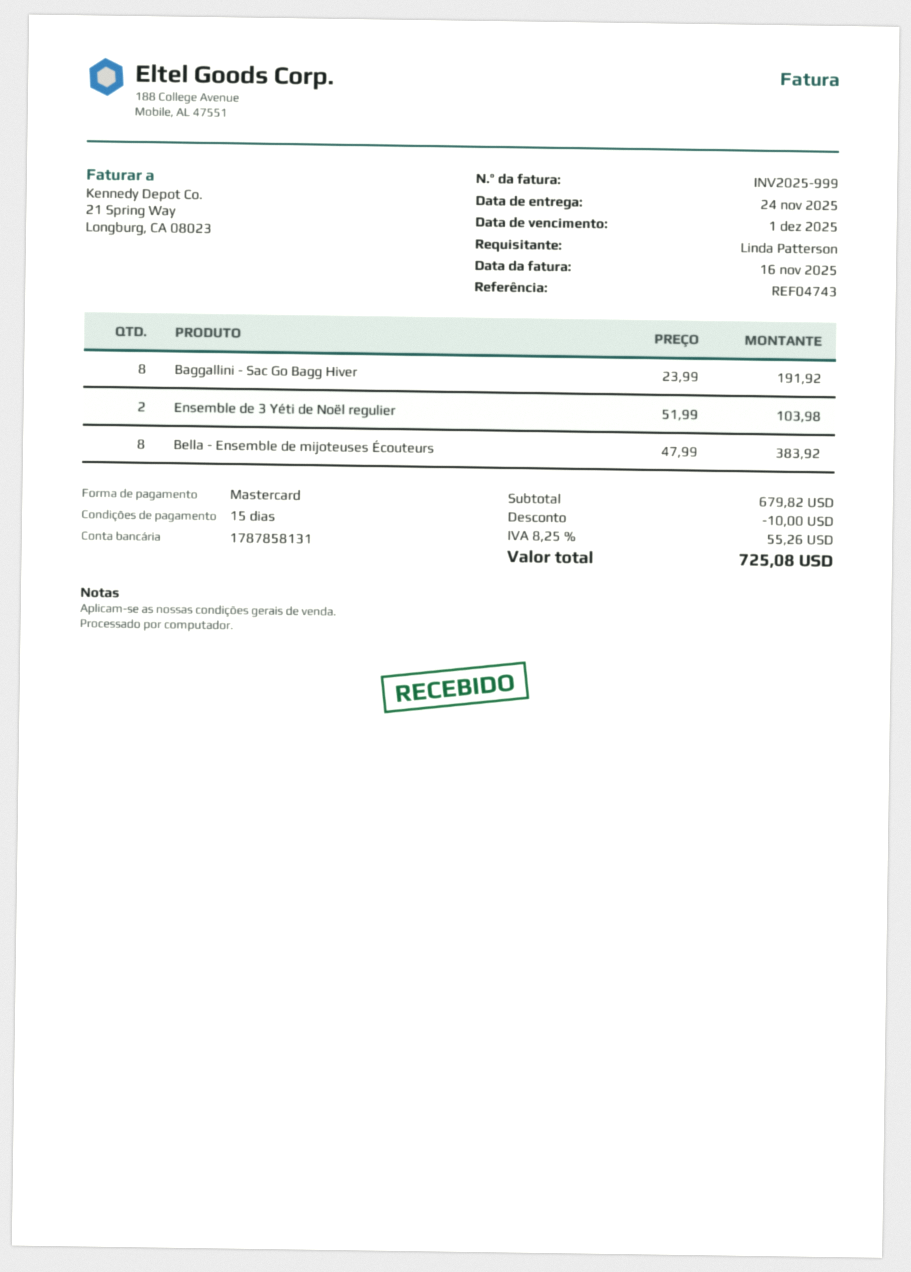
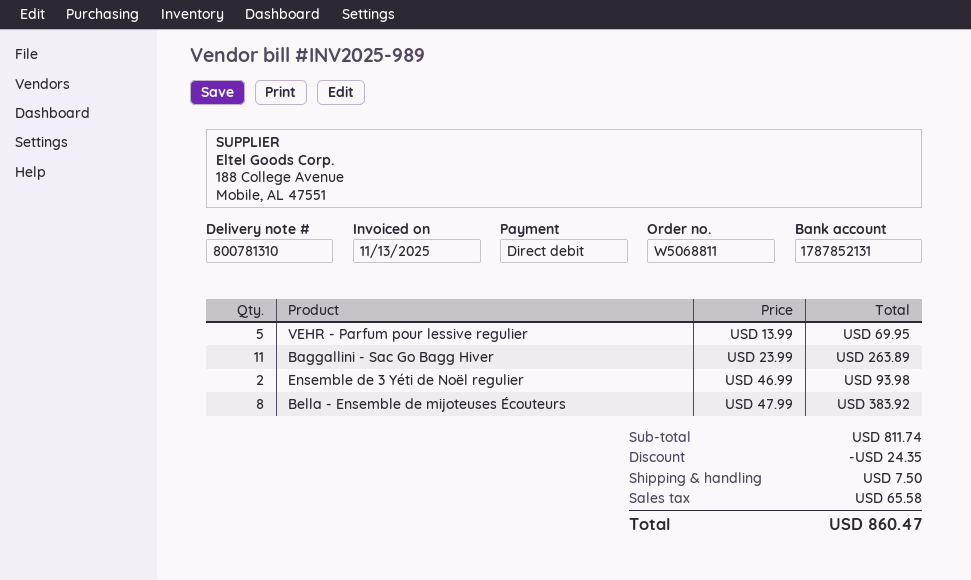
invoice number: INV2025-999 -> INV2025-989
invoice date: 2025-11-16 -> 2025-11-13
payment method: Mastercard -> direct debit
bank account: 1787858131 -> 1787852131
Baggallini - Sac Go Bagg Hiver: 8 x 23.99 = 191.92 -> 11 x 23.99 = 263.89
Ensemble de 3 Yéti de Noël regulier: 2 x 51.99 = 103.98 -> 2 x 46.99 = 93.98
VEHR - Parfum pour lessive regulier: none -> 5 x 13.99 = 69.95
subtotal: 679.82 -> 811.74
discount: 10.00 -> 24.35
shipping: none -> 7.50
tax: 55.26 -> 65.58
total: 725.08 -> 860.47

